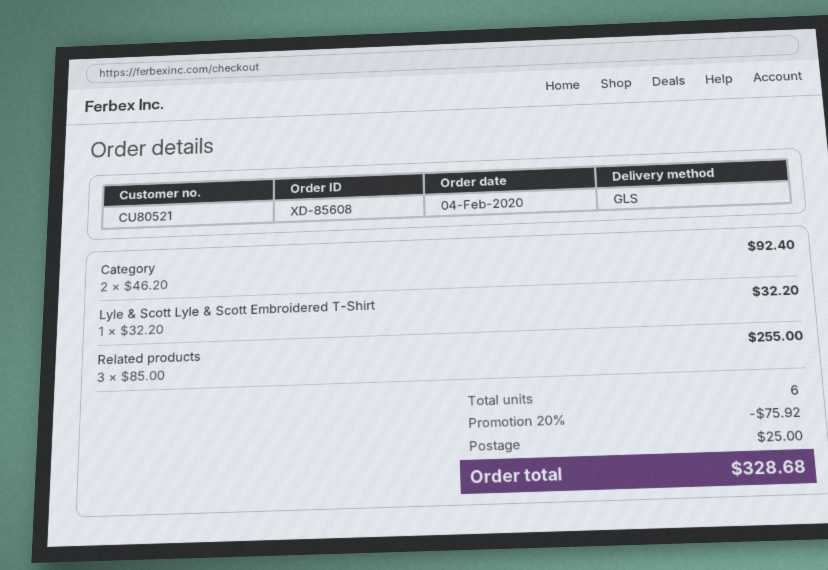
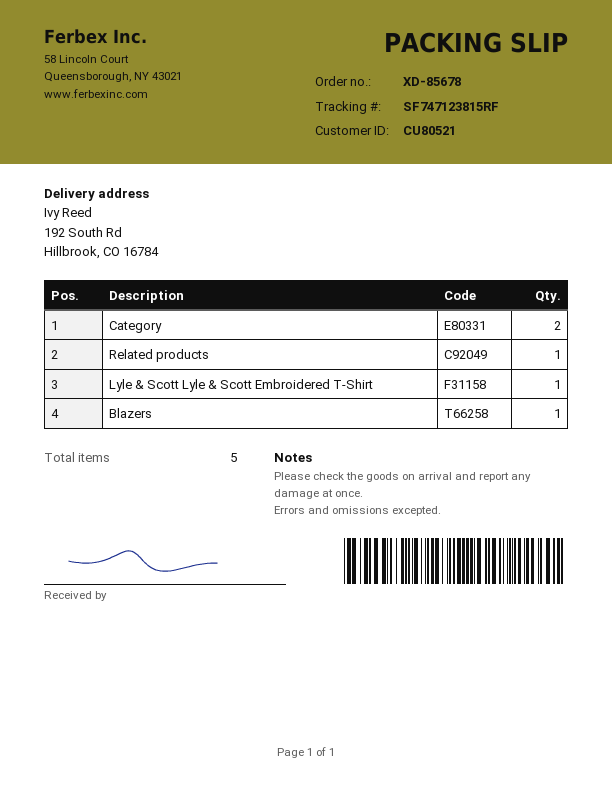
order number: XD-85608 -> XD-85678
Related products: 3 -> 1
Blazers: none -> 1
total quantity: 6 -> 5

